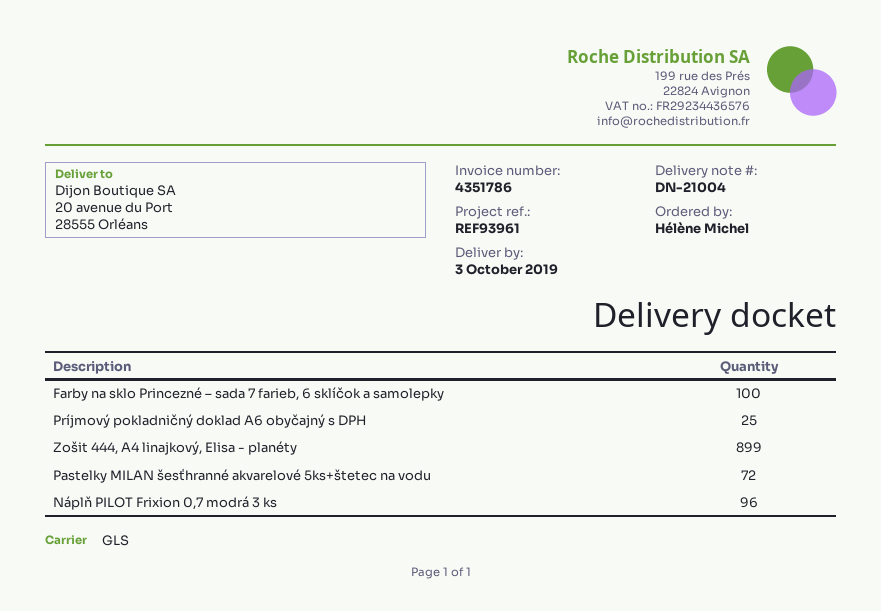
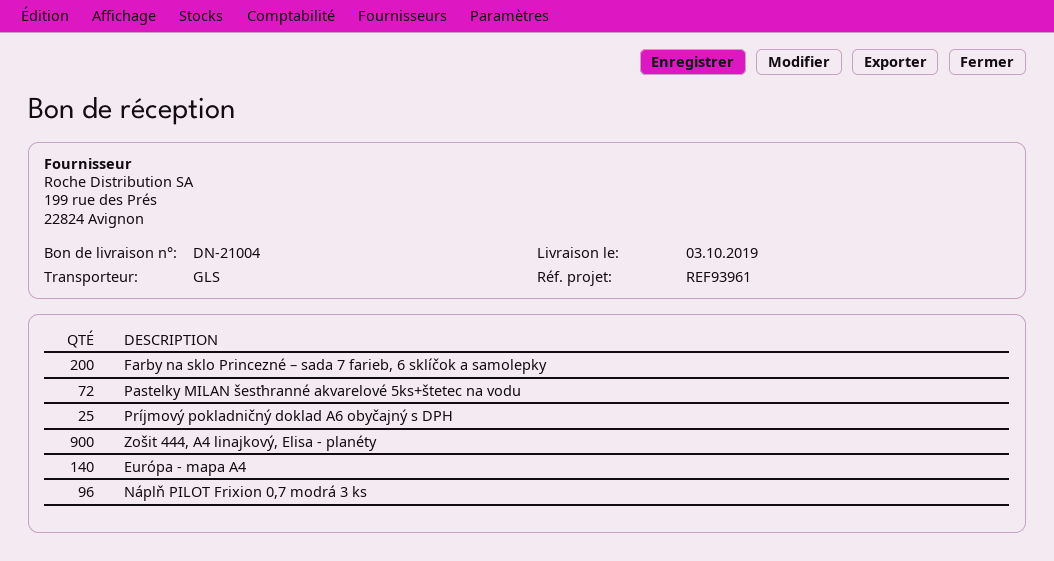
Farby na sklo Princezné – sada 7 farieb, 6 sklíčok a samolepky: 100 -> 200
Zošit 444, A4 linajkový, Elisa - planéty: 899 -> 900
Európa - mapa A4: none -> 140

